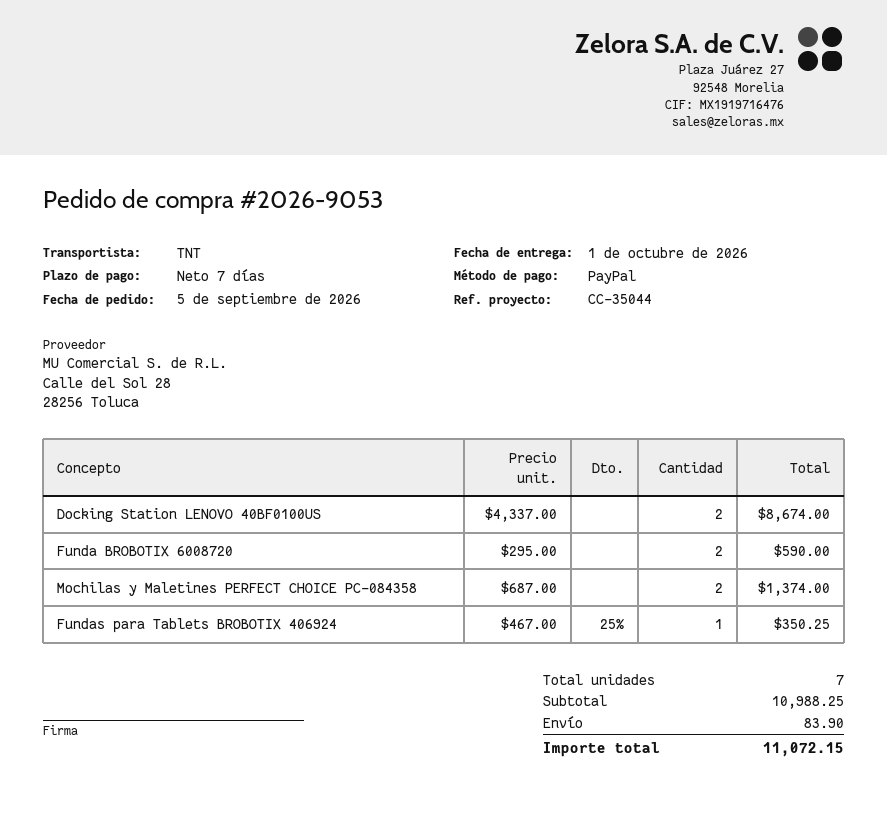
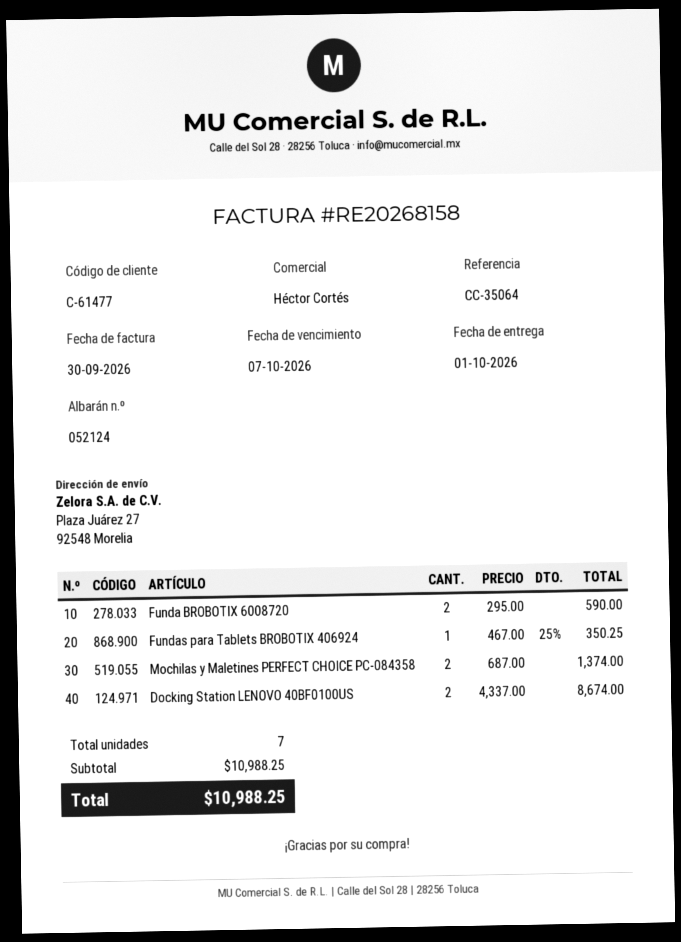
reference: CC-35044 -> CC-35064
shipping: 83.90 -> none
total: 11072.15 -> 10988.25

